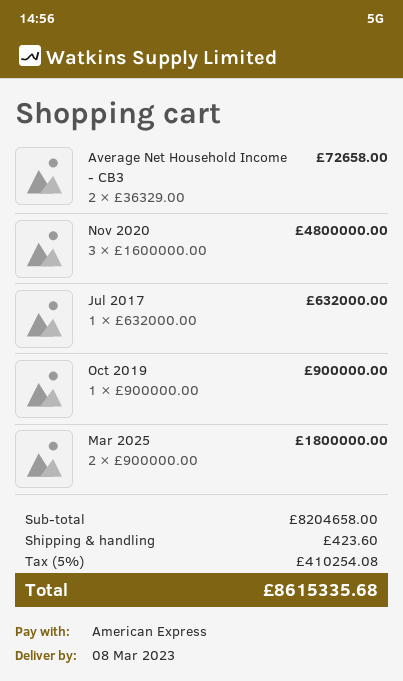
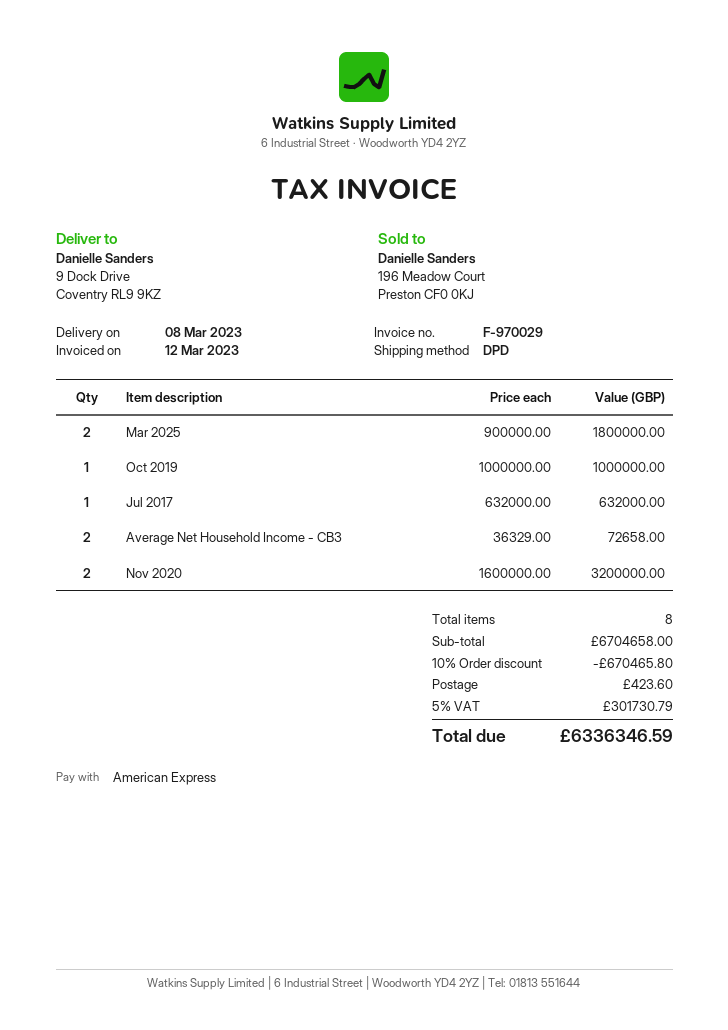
Nov 2020: 3 x 1600000.00 = 4800000.00 -> 2 x 1600000.00 = 3200000.00
Oct 2019: 1 x 900000.00 = 900000.00 -> 1 x 1000000.00 = 1000000.00
subtotal: 8204658.00 -> 6704658.00
discount: none -> 10% = 670465.80
tax: 5% = 410254.08 -> 5% = 301730.79
total: 8615335.68 -> 6336346.59

